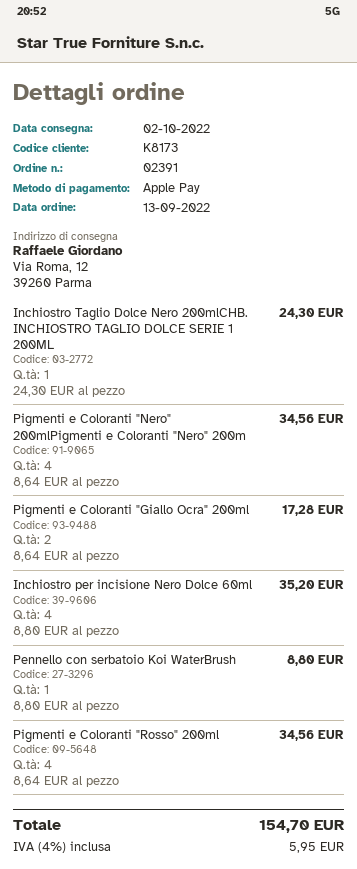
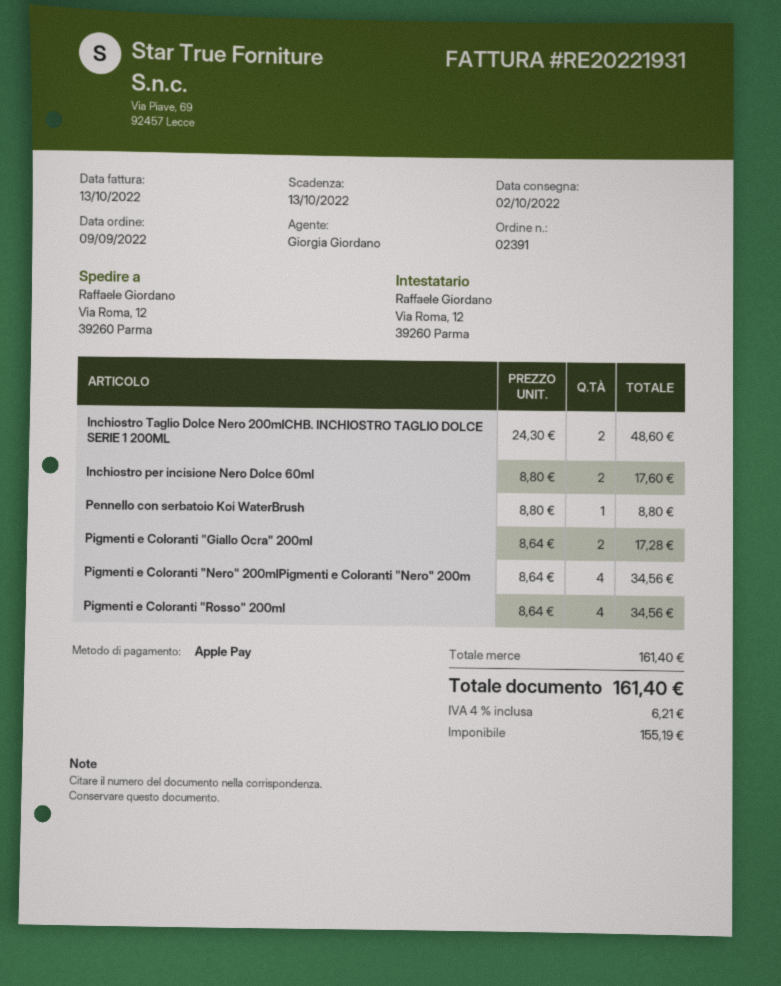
order date: 2022-09-13 -> 2022-09-09
Inchiostro Taglio Dolce Nero 200mlCHB. INCHIOSTRO TAGLIO DOLCE SERIE 1 200ML: 1 x 24.30 = 24.30 -> 2 x 24.30 = 48.60
Inchiostro per incisione Nero Dolce 60ml: 4 x 8.80 = 35.20 -> 2 x 8.80 = 17.60
tax: 4% = 5.95 -> 4% = 6.21
total: 154.70 -> 161.40

